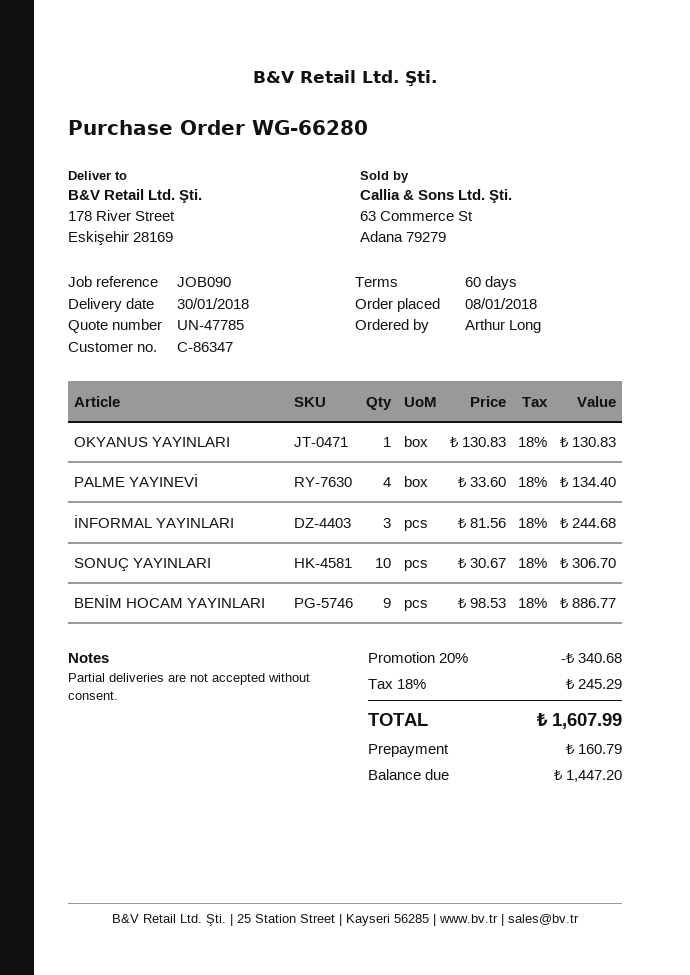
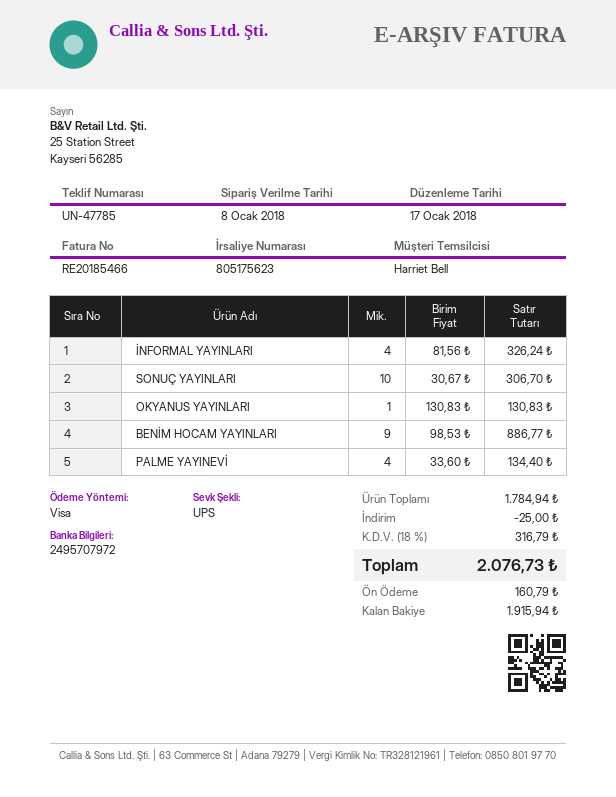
İNFORMAL YAYINLARI: 3 x 81.56 = 244.68 -> 4 x 81.56 = 326.24
discount: 340.68 -> 25.00
tax: 18% = 245.29 -> 18% = 316.79
total: 1607.99 -> 2076.73
balance: 1447.20 -> 1915.94

